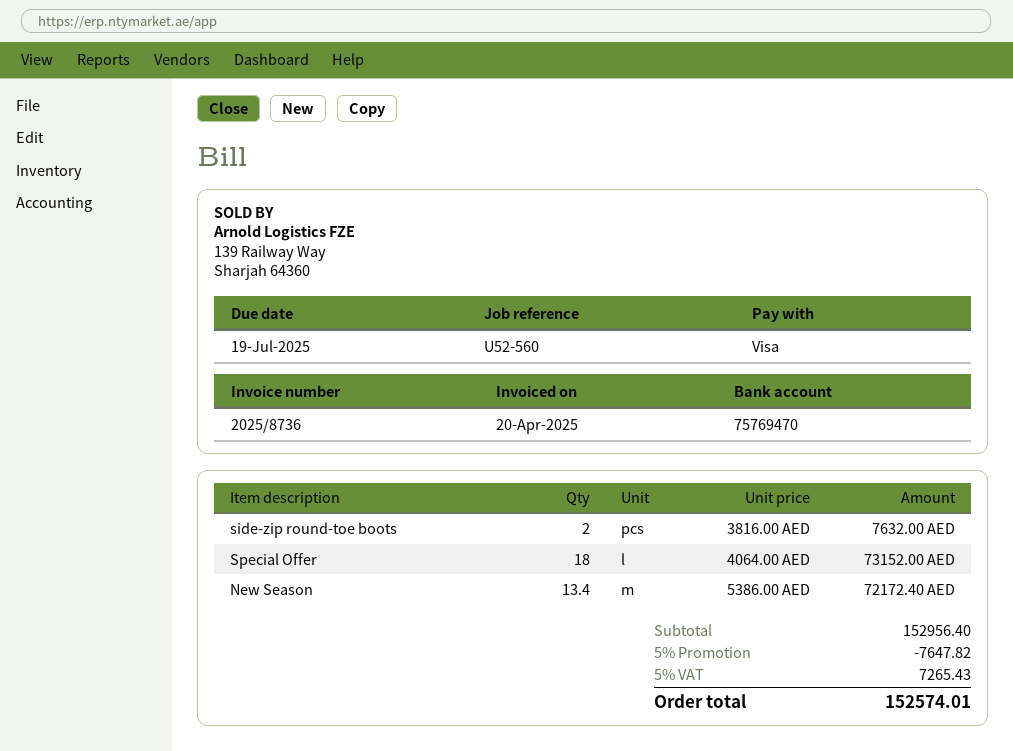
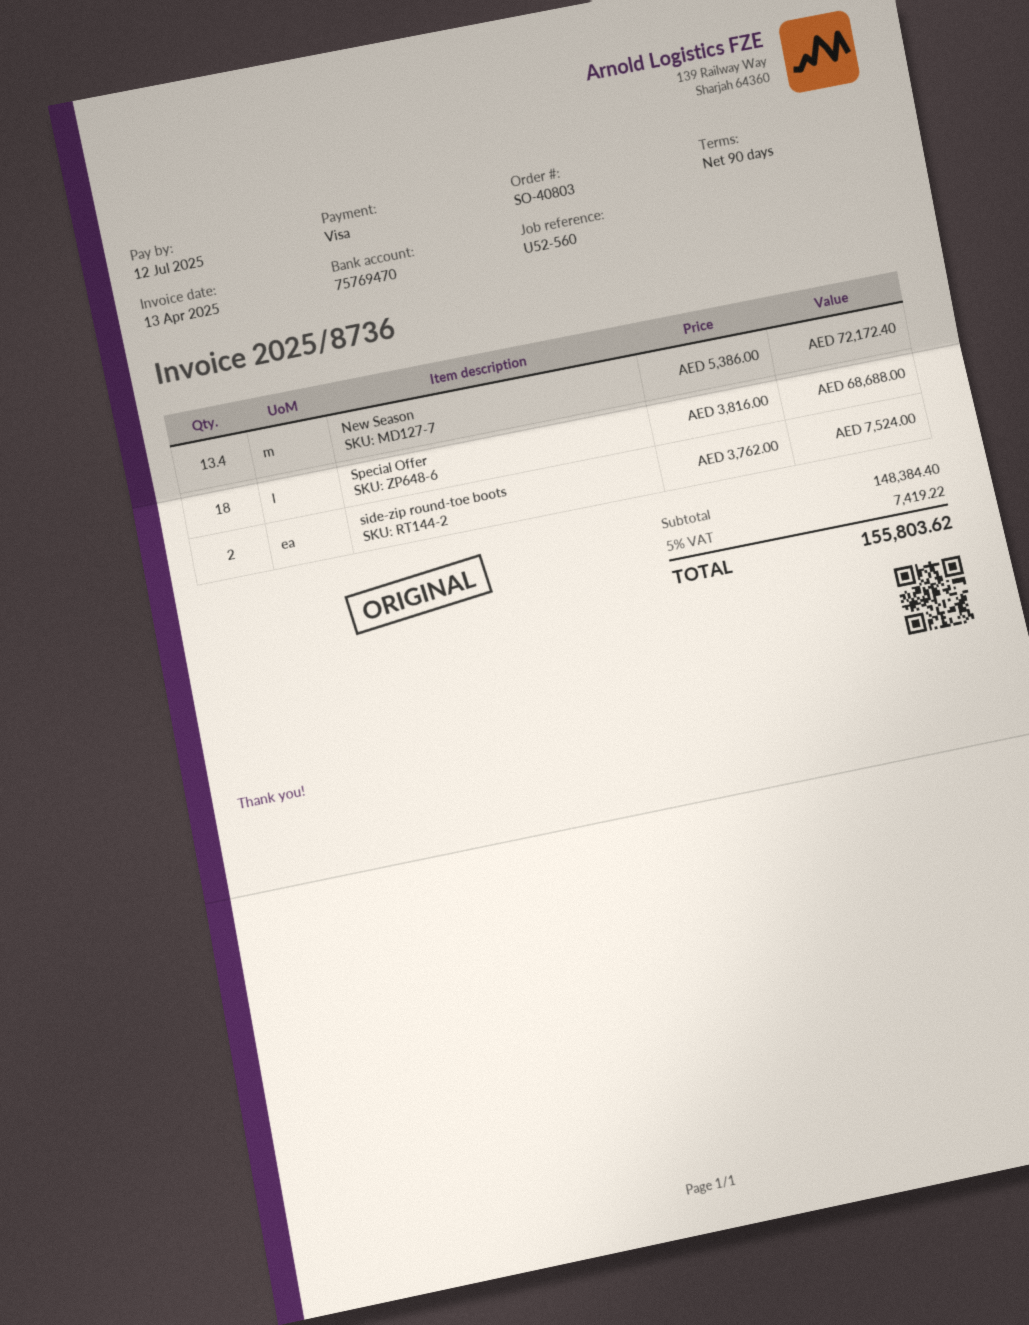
invoice date: 2025-04-20 -> 2025-04-13
due date: 2025-07-19 -> 2025-07-12
side-zip round-toe boots: 2 x 3816.00 = 7632.00 -> 2 x 3762.00 = 7524.00
Special Offer: 18 x 4064.00 = 73152.00 -> 18 x 3816.00 = 68688.00
subtotal: 152956.40 -> 148384.40
discount: 5% = 7647.82 -> none
tax: 5% = 7265.43 -> 5% = 7419.22
total: 152574.01 -> 155803.62

